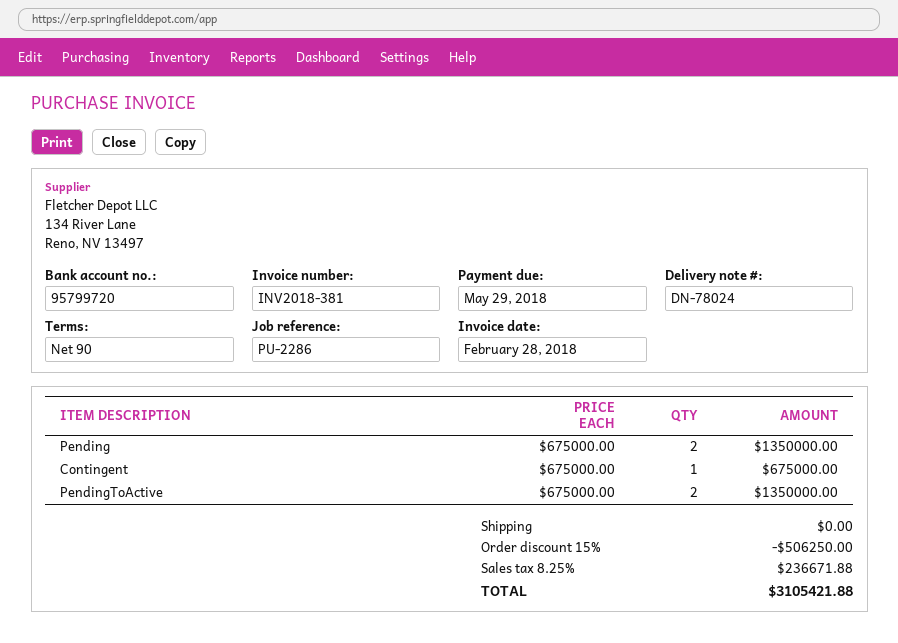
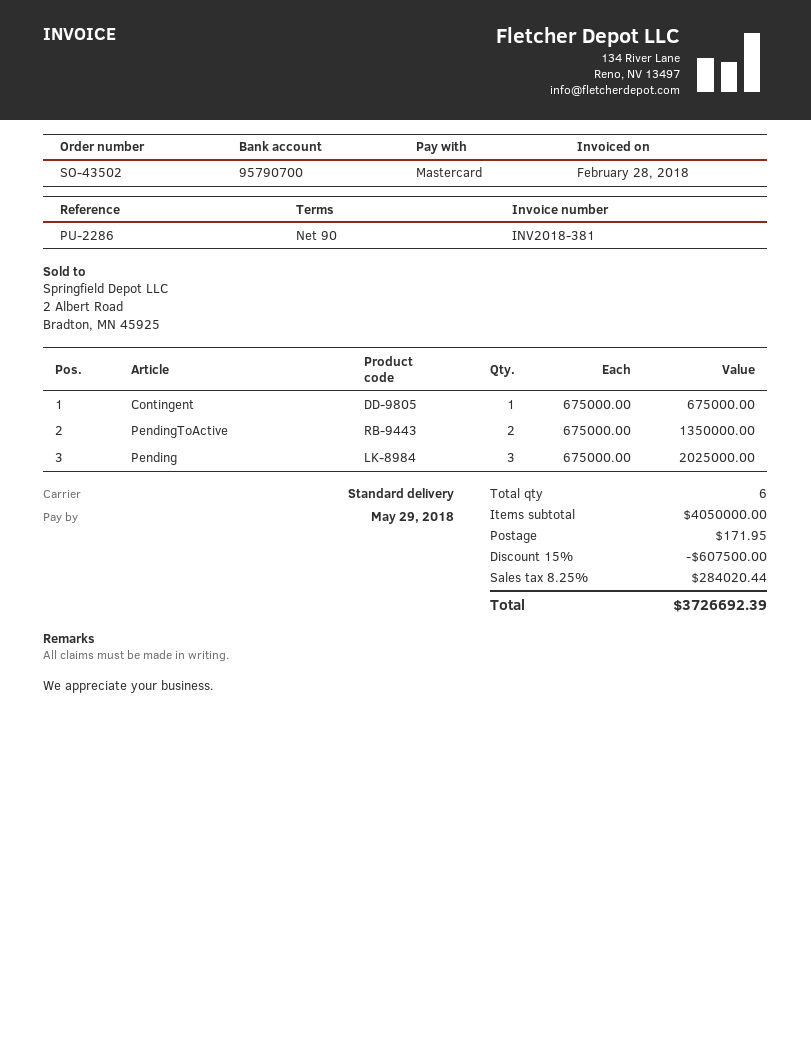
bank account: 95799720 -> 95790700
Pending: 2 x 675000.00 = 1350000.00 -> 3 x 675000.00 = 2025000.00
discount: 15% = 506250.00 -> 15% = 607500.00
shipping: 0.00 -> 171.95
tax: 8.25% = 236671.88 -> 8.25% = 284020.44
total: 3105421.88 -> 3726692.39

